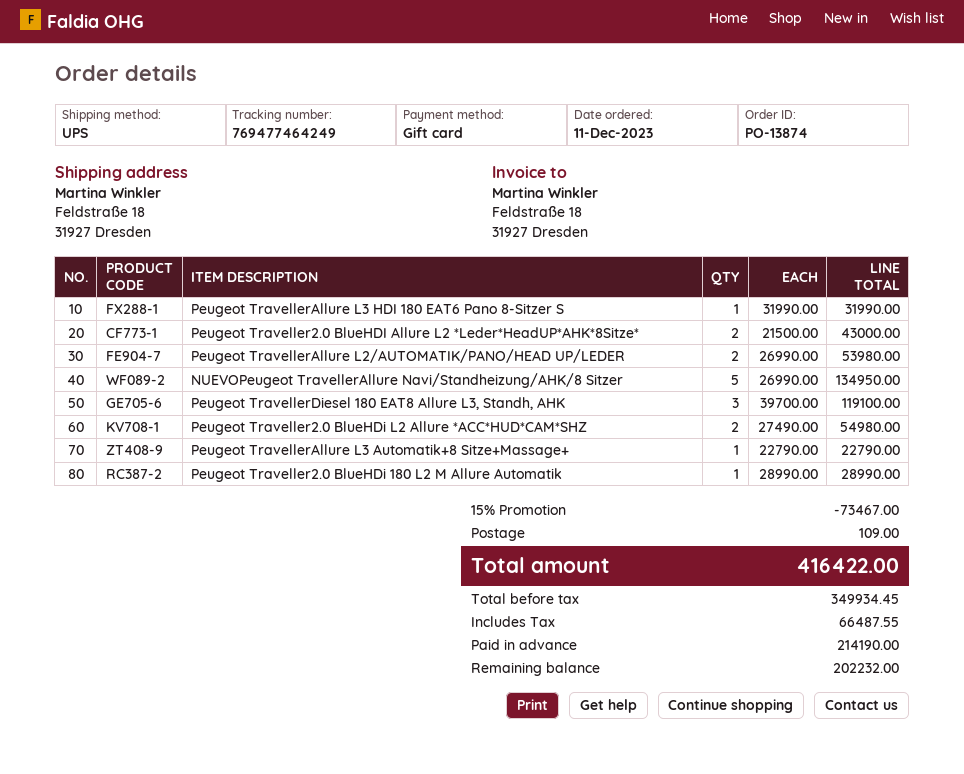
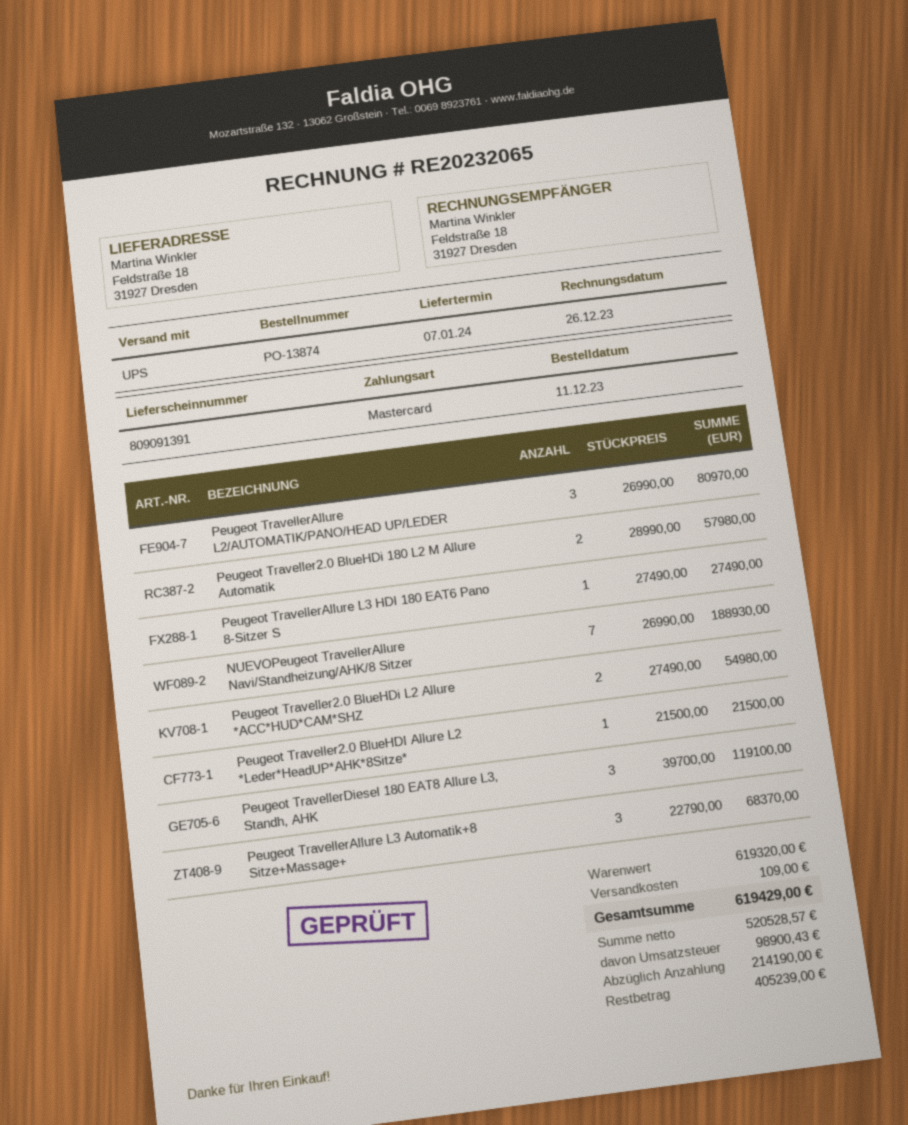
payment method: gift card -> Mastercard
Peugeot TravellerAllure L3 HDI 180 EAT6 Pano 8-Sitzer S: 1 x 31990.00 = 31990.00 -> 1 x 27490.00 = 27490.00
Peugeot Traveller2.0 BlueHDI Allure L2 *Leder*HeadUP*AHK*8Sitze*: 2 x 21500.00 = 43000.00 -> 1 x 21500.00 = 21500.00
Peugeot TravellerAllure L2/AUTOMATIK/PANO/HEAD UP/LEDER: 2 x 26990.00 = 53980.00 -> 3 x 26990.00 = 80970.00
NUEVOPeugeot TravellerAllure Navi/Standheizung/AHK/8 Sitzer: 5 x 26990.00 = 134950.00 -> 7 x 26990.00 = 188930.00
Peugeot TravellerAllure L3 Automatik+8 Sitze+Massage+: 1 x 22790.00 = 22790.00 -> 3 x 22790.00 = 68370.00
Peugeot Traveller2.0 BlueHDi 180 L2 M Allure Automatik: 1 x 28990.00 = 28990.00 -> 2 x 28990.00 = 57980.00
discount: 15% = 73467.00 -> none
net: 349934.45 -> 520528.57
tax: 66487.55 -> 98900.43
total: 416422.00 -> 619429.00
balance: 202232.00 -> 405239.00

